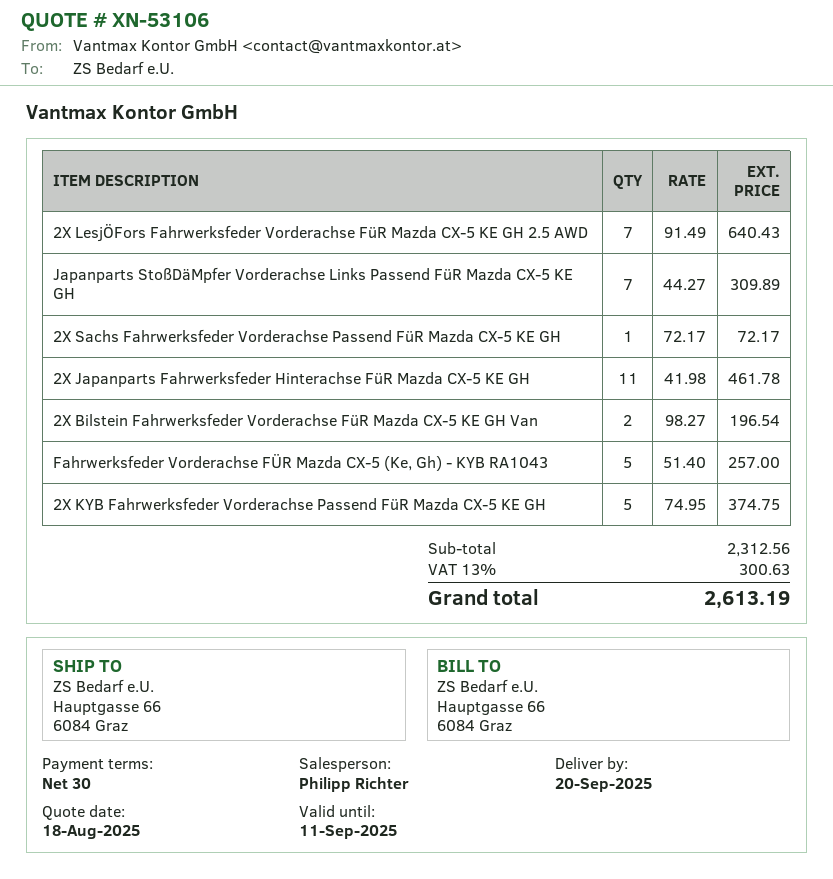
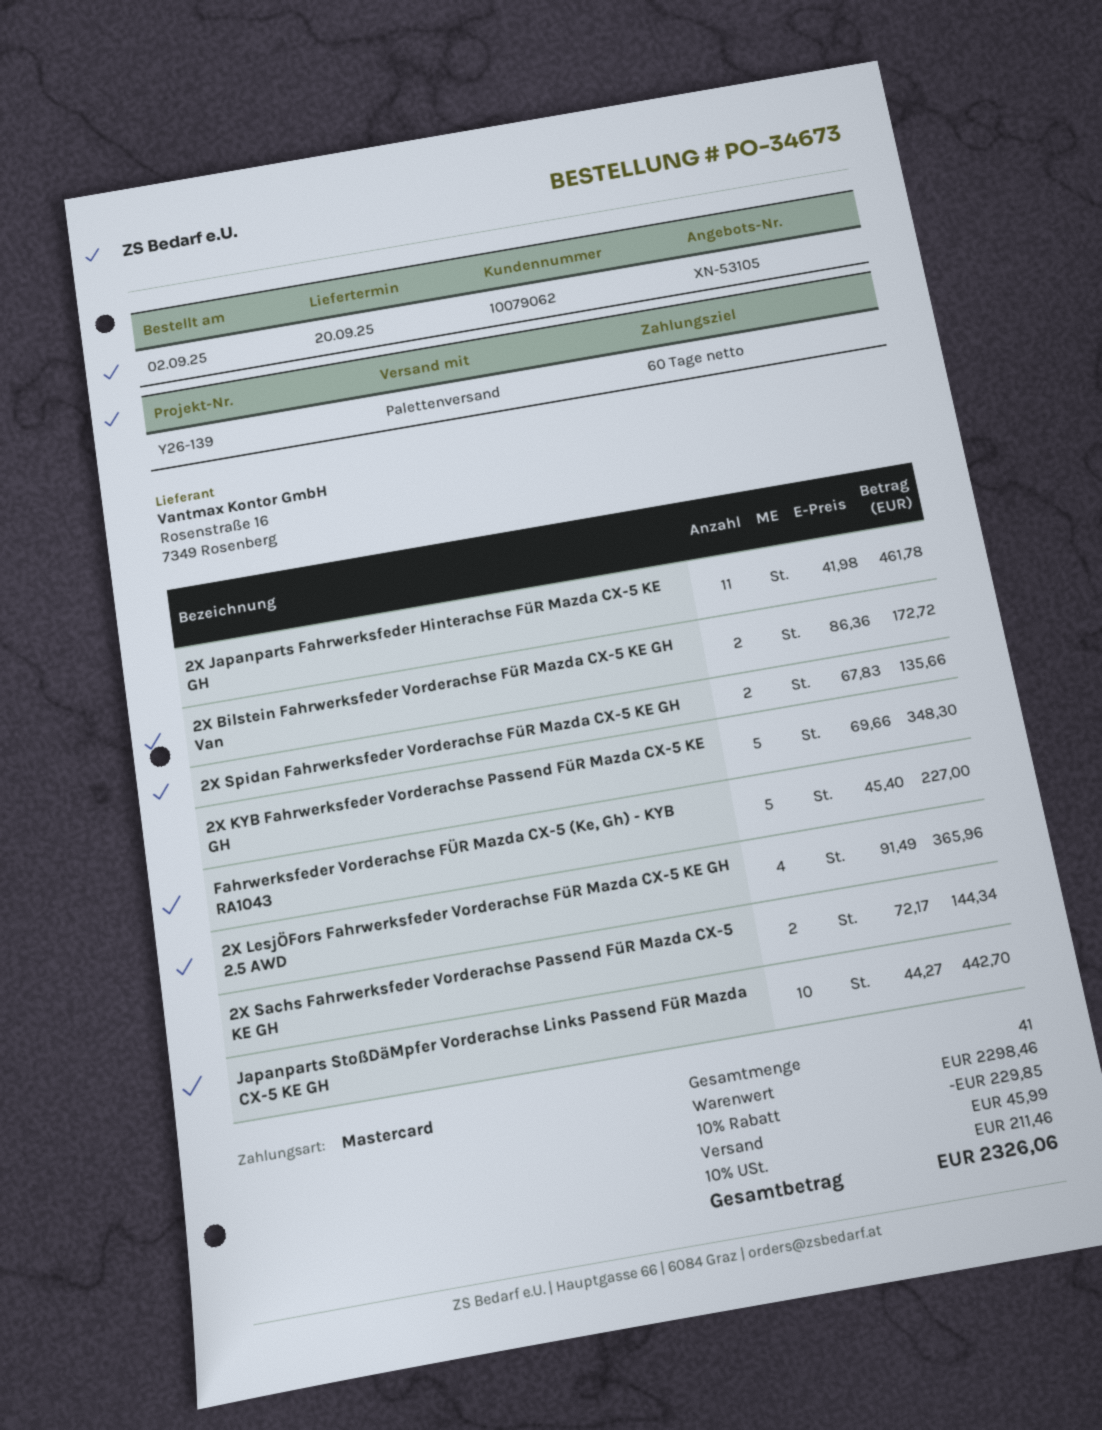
quote number: XN-53106 -> XN-53105
payment terms: 30 days -> 60 days
2X LesjÖFors Fahrwerksfeder Vorderachse FüR Mazda CX-5 KE GH 2.5 AWD: 7 x 91.49 = 640.43 -> 4 x 91.49 = 365.96
Japanparts StoßDäMpfer Vorderachse Links Passend FüR Mazda CX-5 KE GH: 7 x 44.27 = 309.89 -> 10 x 44.27 = 442.70
2X Sachs Fahrwerksfeder Vorderachse Passend FüR Mazda CX-5 KE GH: 1 x 72.17 = 72.17 -> 2 x 72.17 = 144.34
2X Bilstein Fahrwerksfeder Vorderachse FüR Mazda CX-5 KE GH Van: 2 x 98.27 = 196.54 -> 2 x 86.36 = 172.72
Fahrwerksfeder Vorderachse FÜR Mazda CX-5 (Ke, Gh) - KYB RA1043: 5 x 51.40 = 257.00 -> 5 x 45.40 = 227.00
2X KYB Fahrwerksfeder Vorderachse Passend FüR Mazda CX-5 KE GH: 5 x 74.95 = 374.75 -> 5 x 69.66 = 348.30
2X Spidan Fahrwerksfeder Vorderachse FüR Mazda CX-5 KE GH: none -> 2 x 67.83 = 135.66
subtotal: 2312.56 -> 2298.46
discount: none -> 10% = 229.85
shipping: none -> 45.99
tax: 13% = 300.63 -> 10% = 211.46
total: 2613.19 -> 2326.06

